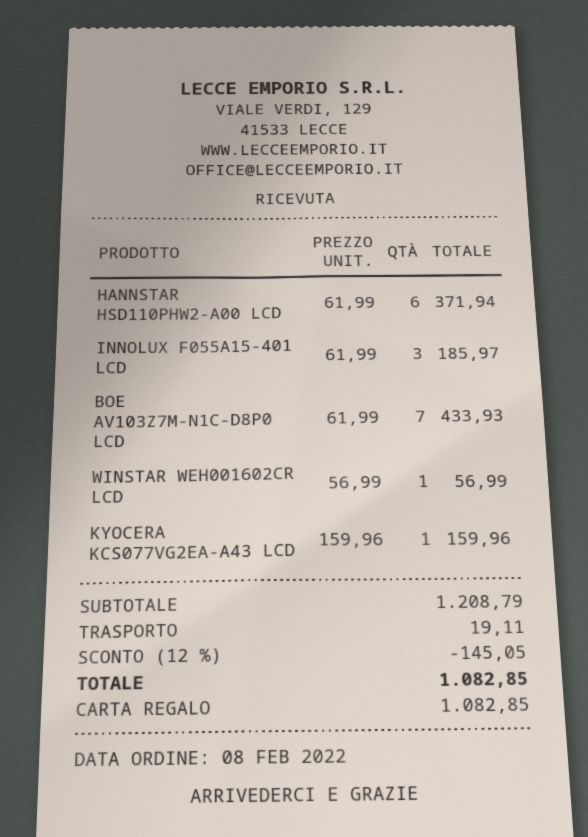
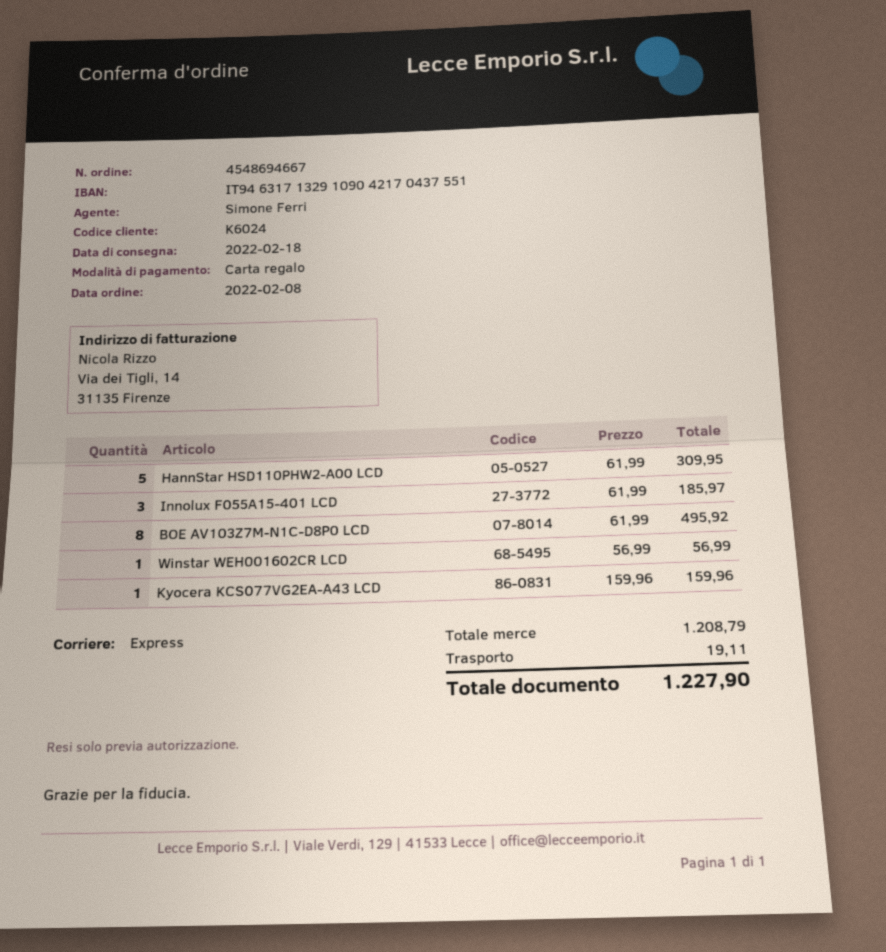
HANNSTAR HSD110PHW2-A00 LCD: 6 x 61.99 = 371.94 -> 5 x 61.99 = 309.95
BOE AV103Z7M-N1C-D8P0 LCD: 7 x 61.99 = 433.93 -> 8 x 61.99 = 495.92
discount: 12% = 145.05 -> none
total: 1082.85 -> 1227.90

